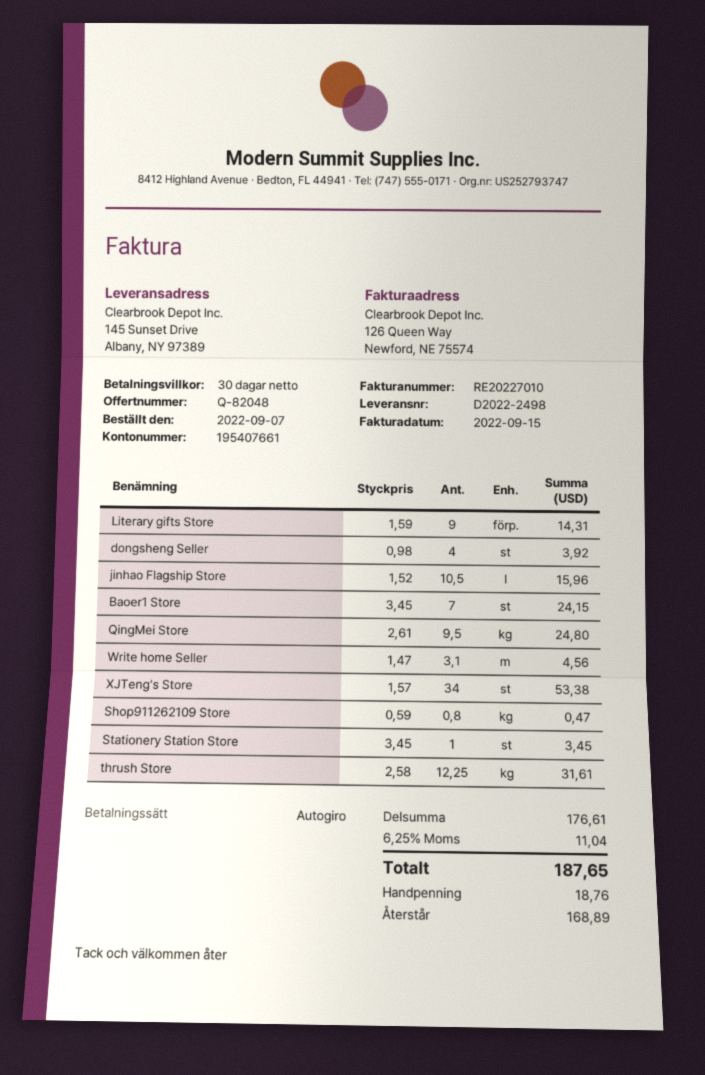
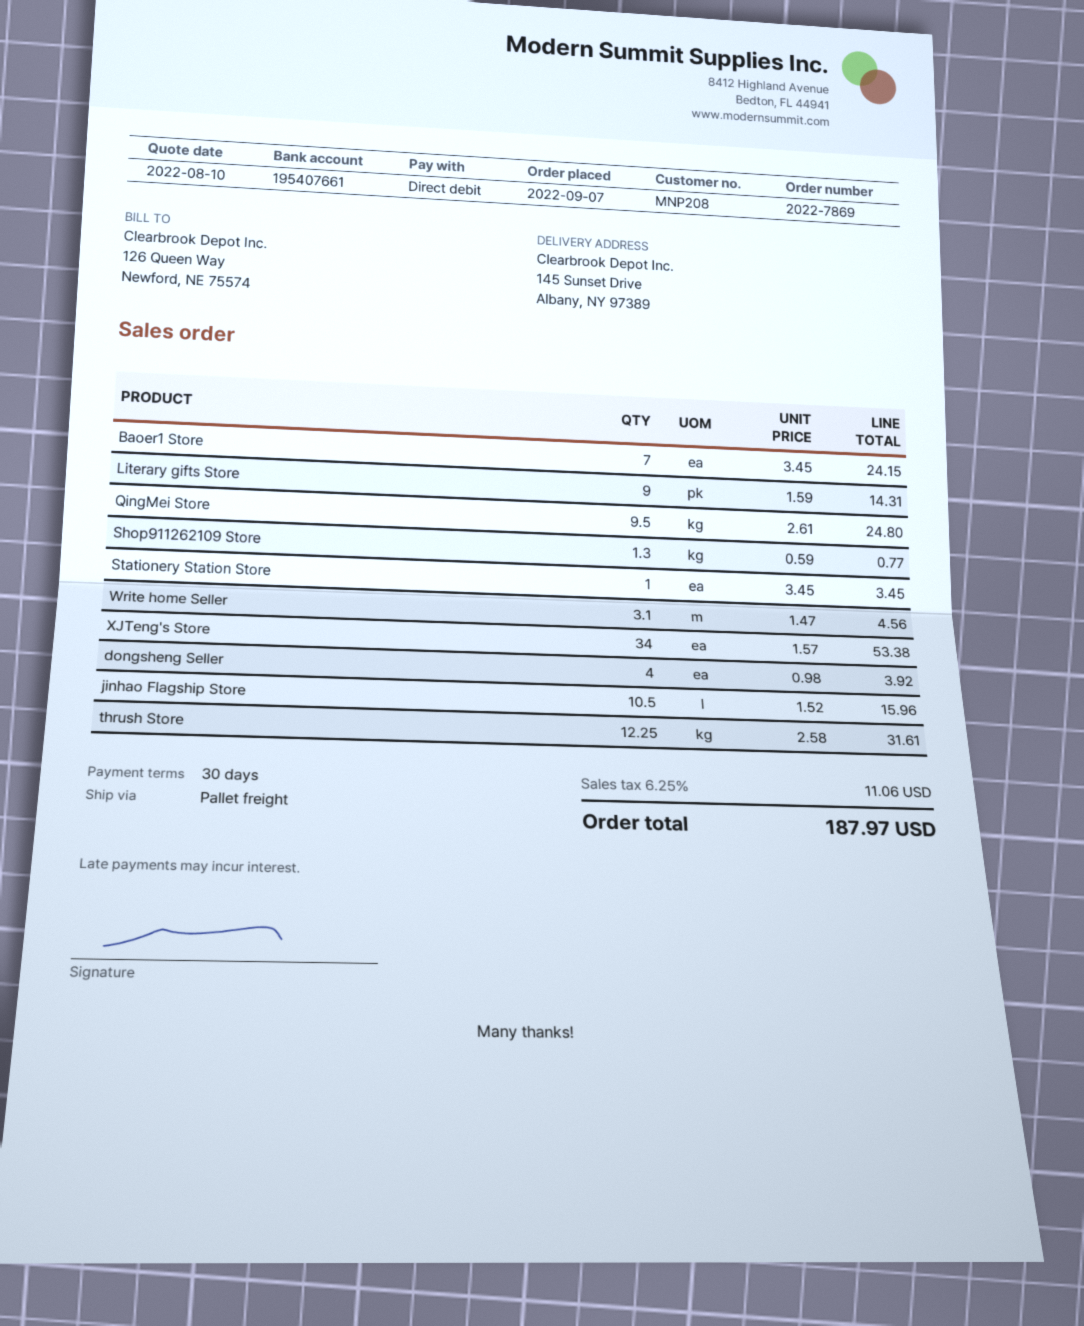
Shop911262109 Store: 0.8 x 0.59 = 0.47 -> 1.3 x 0.59 = 0.77
tax: 6.25% = 11.04 -> 6.25% = 11.06
total: 187.65 -> 187.97

